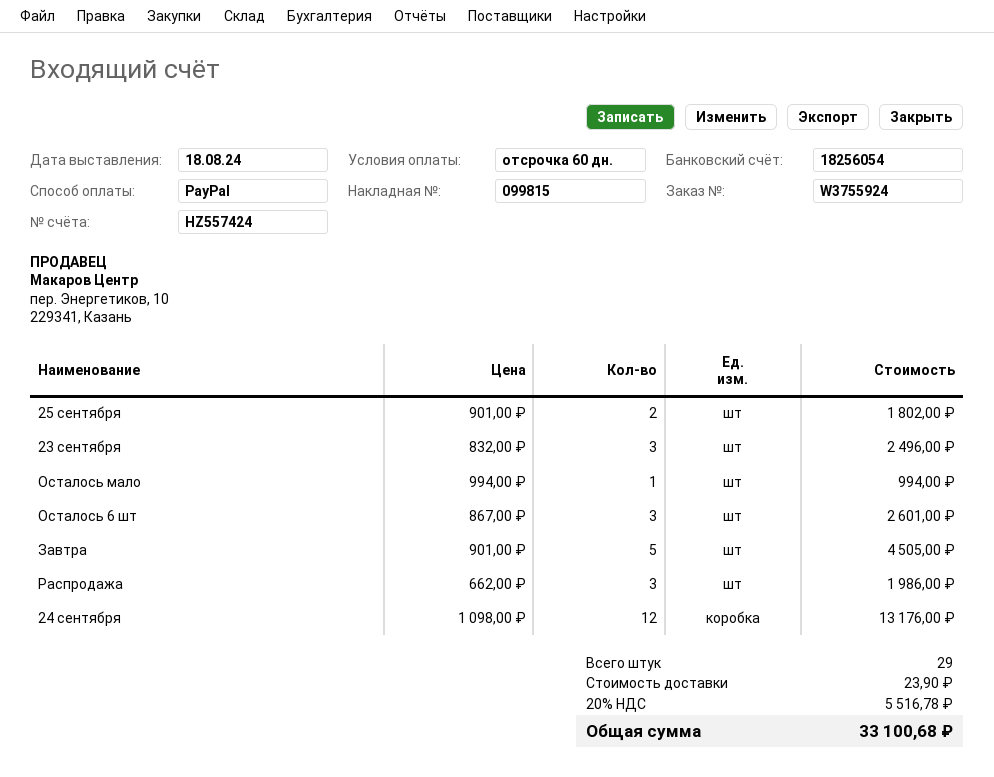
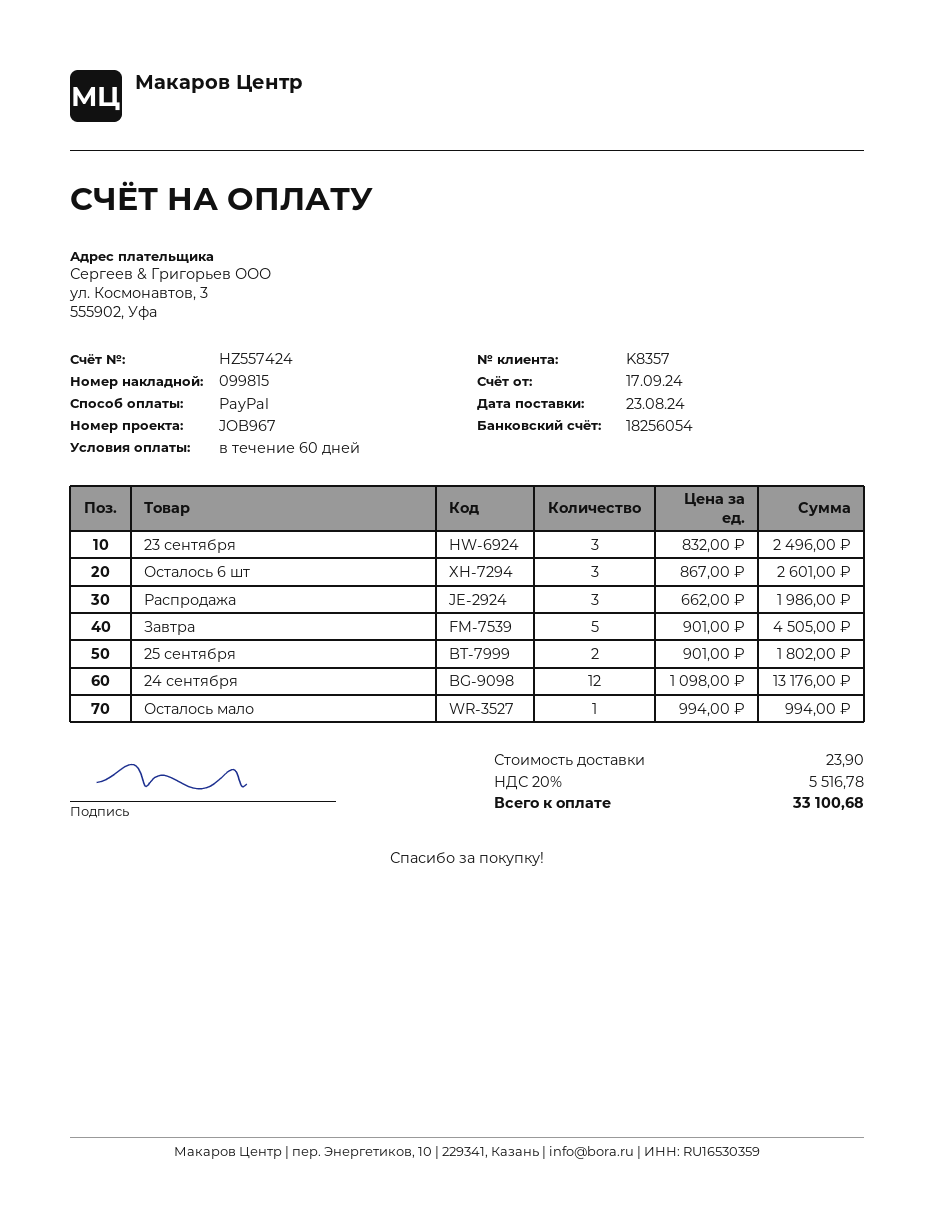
invoice date: 2024-08-18 -> 2024-09-17

